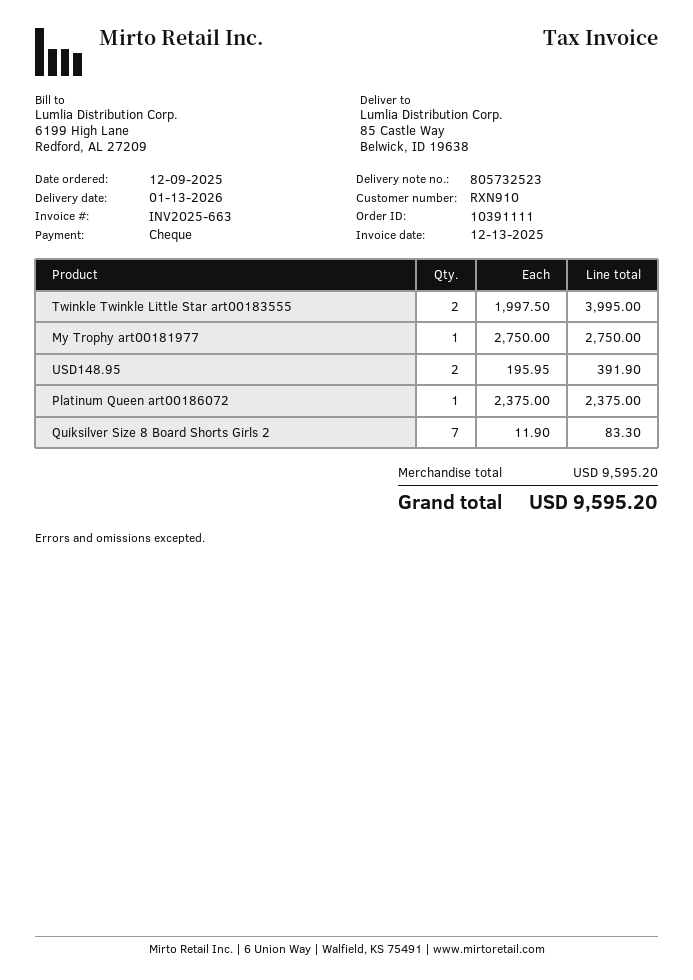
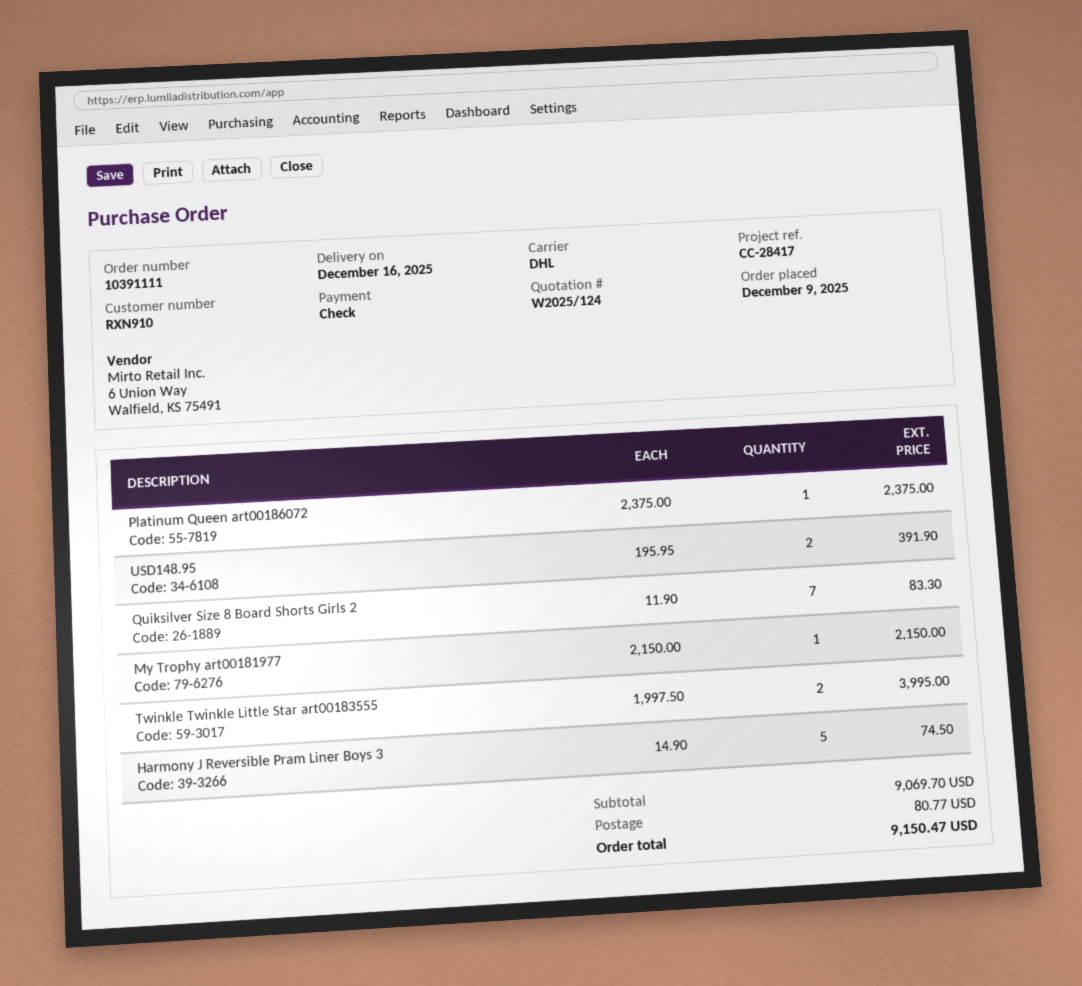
delivery date: 2026-01-13 -> 2025-12-16
My Trophy art00181977: 1 x 2750.00 = 2750.00 -> 1 x 2150.00 = 2150.00
Harmony J Reversible Pram Liner Boys 3: none -> 5 x 14.90 = 74.50
subtotal: 9595.20 -> 9069.70
shipping: none -> 80.77
total: 9595.20 -> 9150.47

